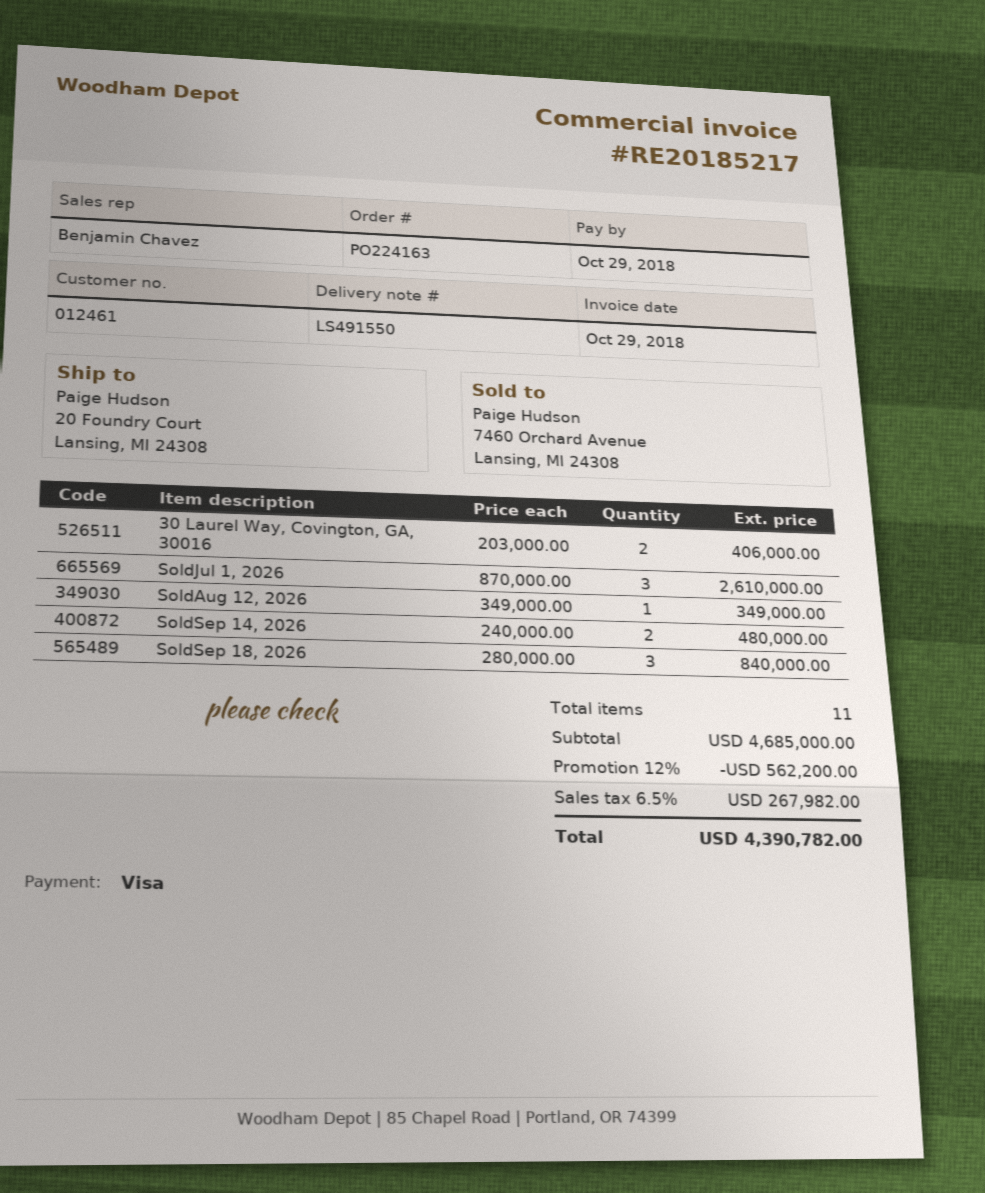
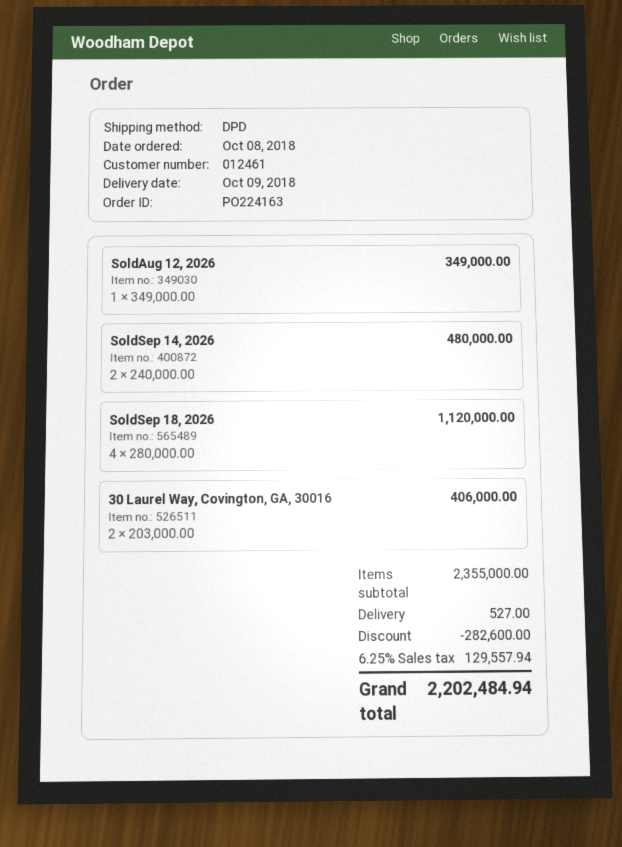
SoldJul 1, 2026: 3 x 870000.00 = 2610000.00 -> none
SoldSep 18, 2026: 3 x 280000.00 = 840000.00 -> 4 x 280000.00 = 1120000.00
subtotal: 4685000.00 -> 2355000.00
discount: 562200.00 -> 282600.00
shipping: none -> 527.00
tax: 6.5% = 267982.00 -> 6.25% = 129557.94
total: 4390782.00 -> 2202484.94

